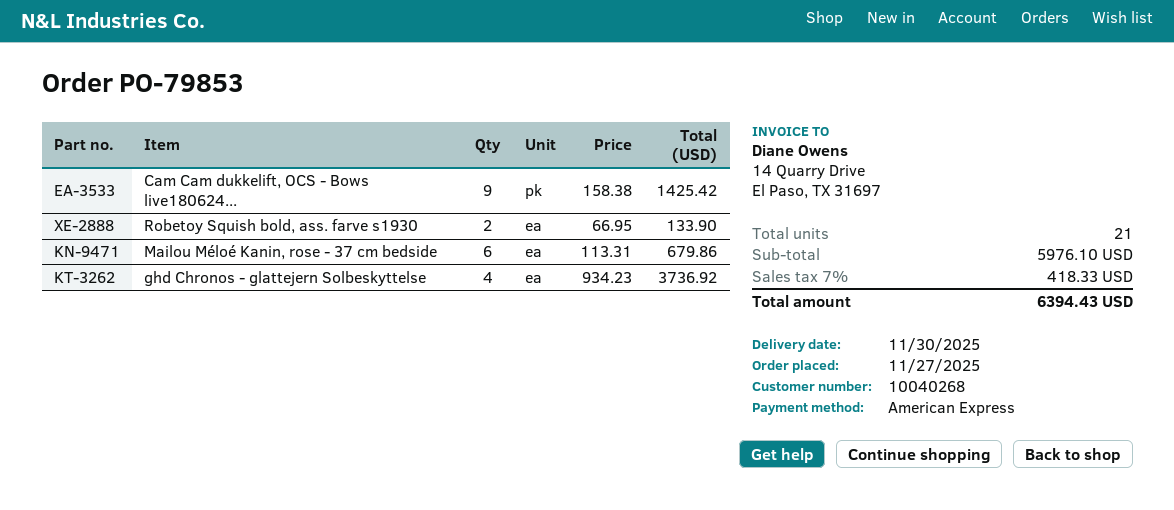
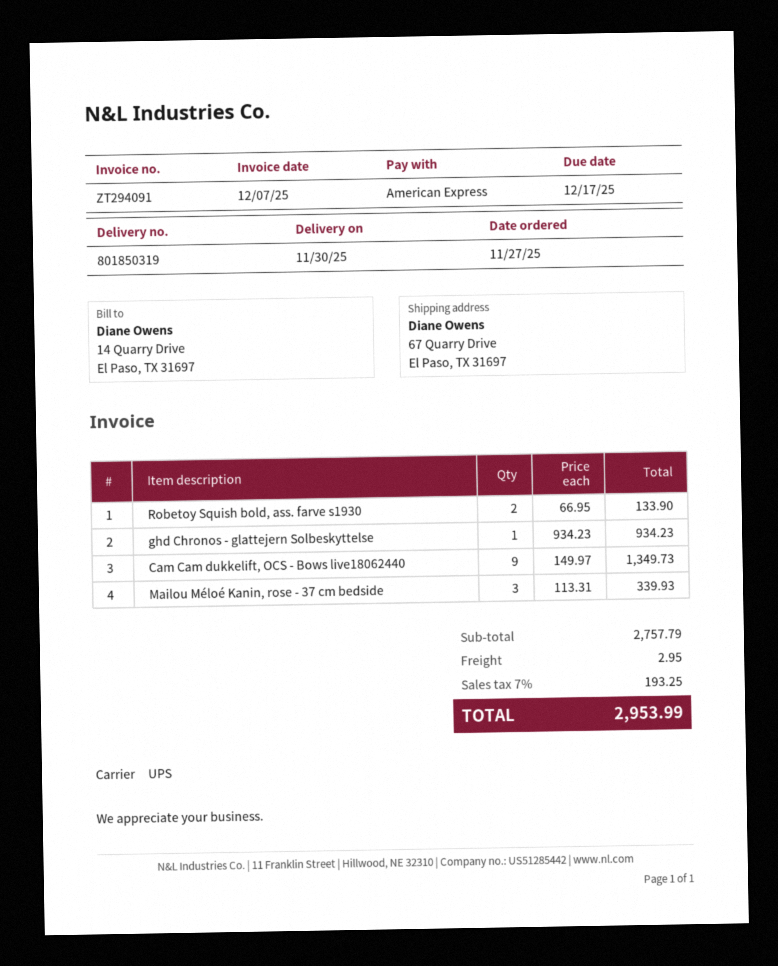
Cam Cam dukkelift, OCS - Bows live180624...: 9 x 158.38 = 1425.42 -> 9 x 149.97 = 1349.73
Mailou Méloé Kanin, rose - 37 cm bedside: 6 x 113.31 = 679.86 -> 3 x 113.31 = 339.93
ghd Chronos - glattejern Solbeskyttelse: 4 x 934.23 = 3736.92 -> 1 x 934.23 = 934.23
subtotal: 5976.10 -> 2757.79
shipping: none -> 2.95
tax: 7% = 418.33 -> 7% = 193.25
total: 6394.43 -> 2953.99

